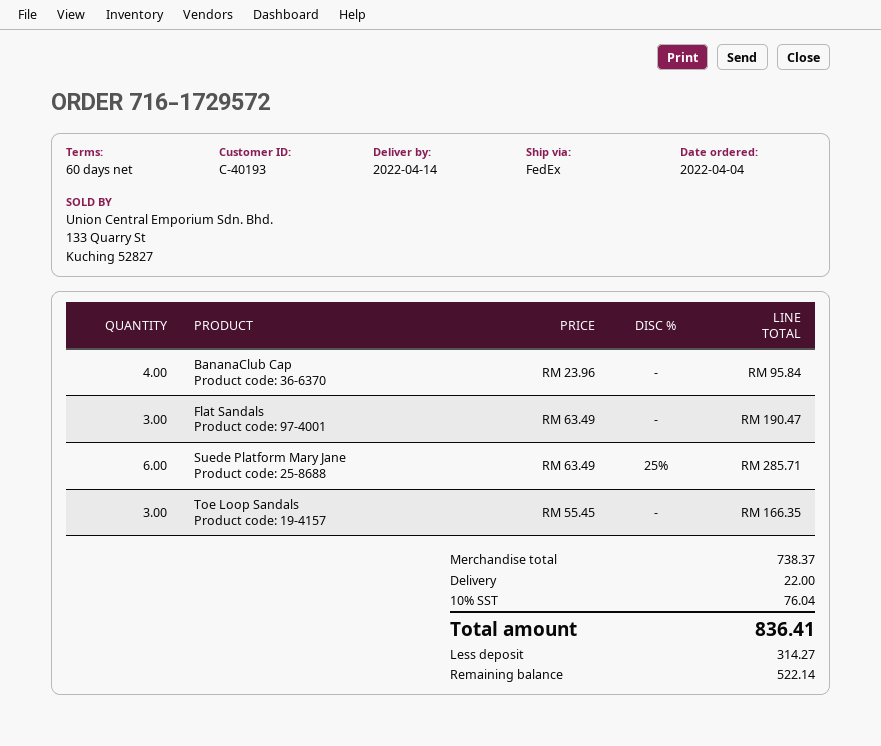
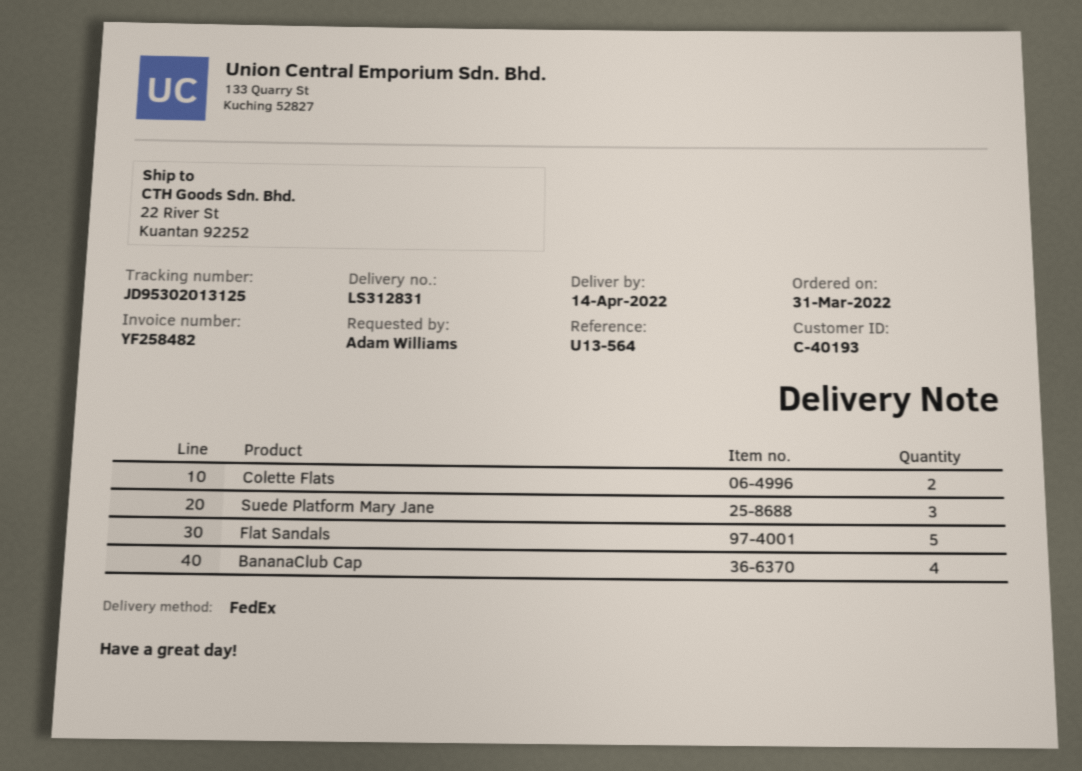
order date: 2022-04-04 -> 2022-03-31
Flat Sandals: 3 -> 5
Suede Platform Mary Jane: 6 -> 3
Toe Loop Sandals: 3 -> none
Colette Flats: none -> 2

